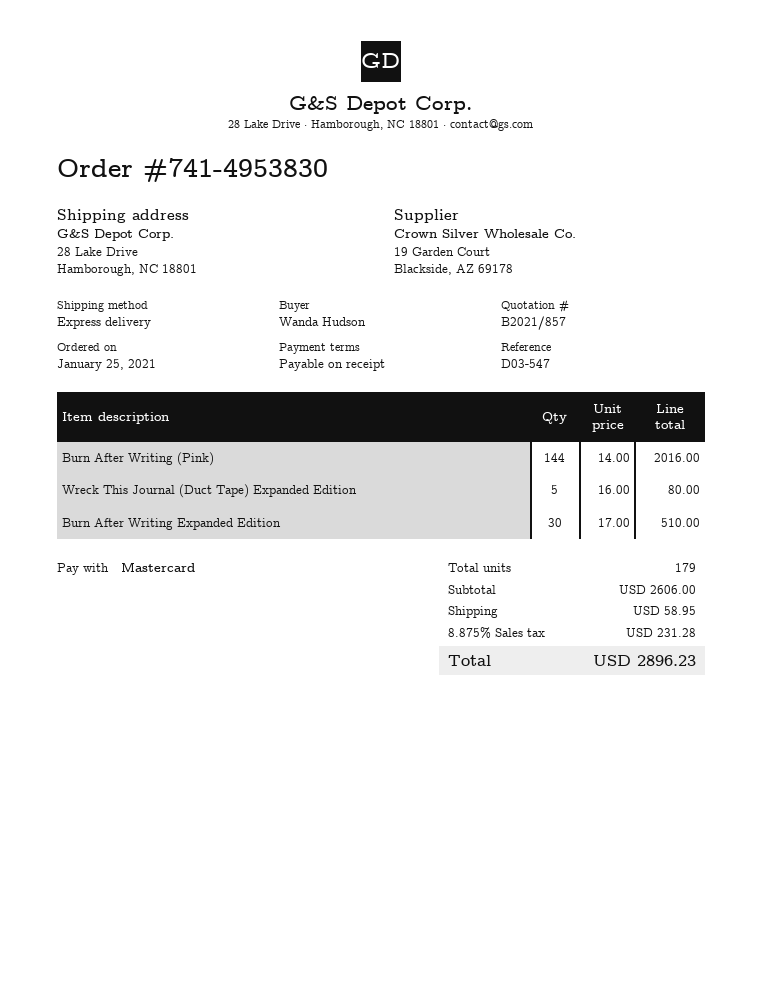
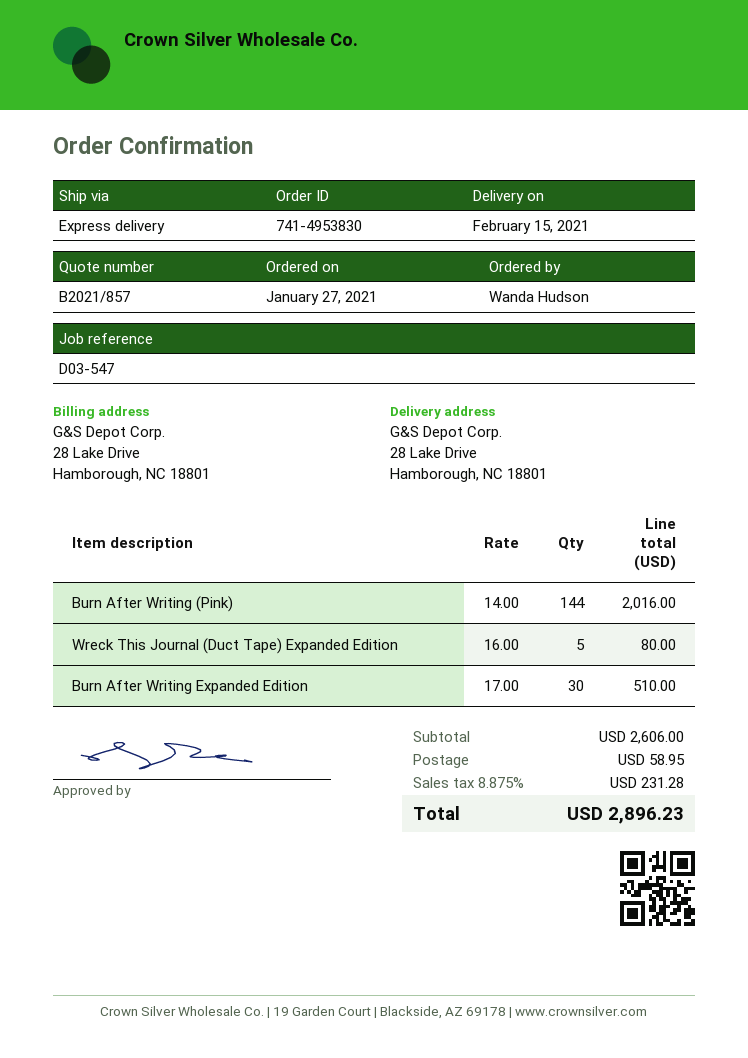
order date: 2021-01-25 -> 2021-01-27

